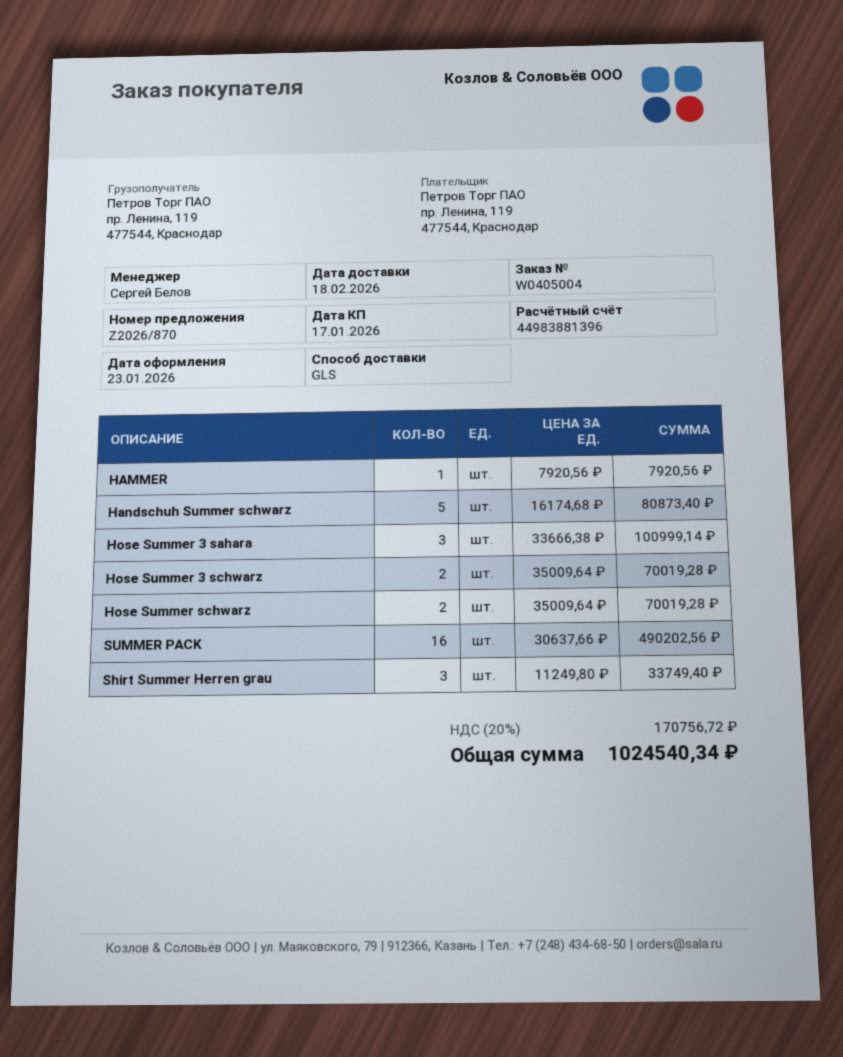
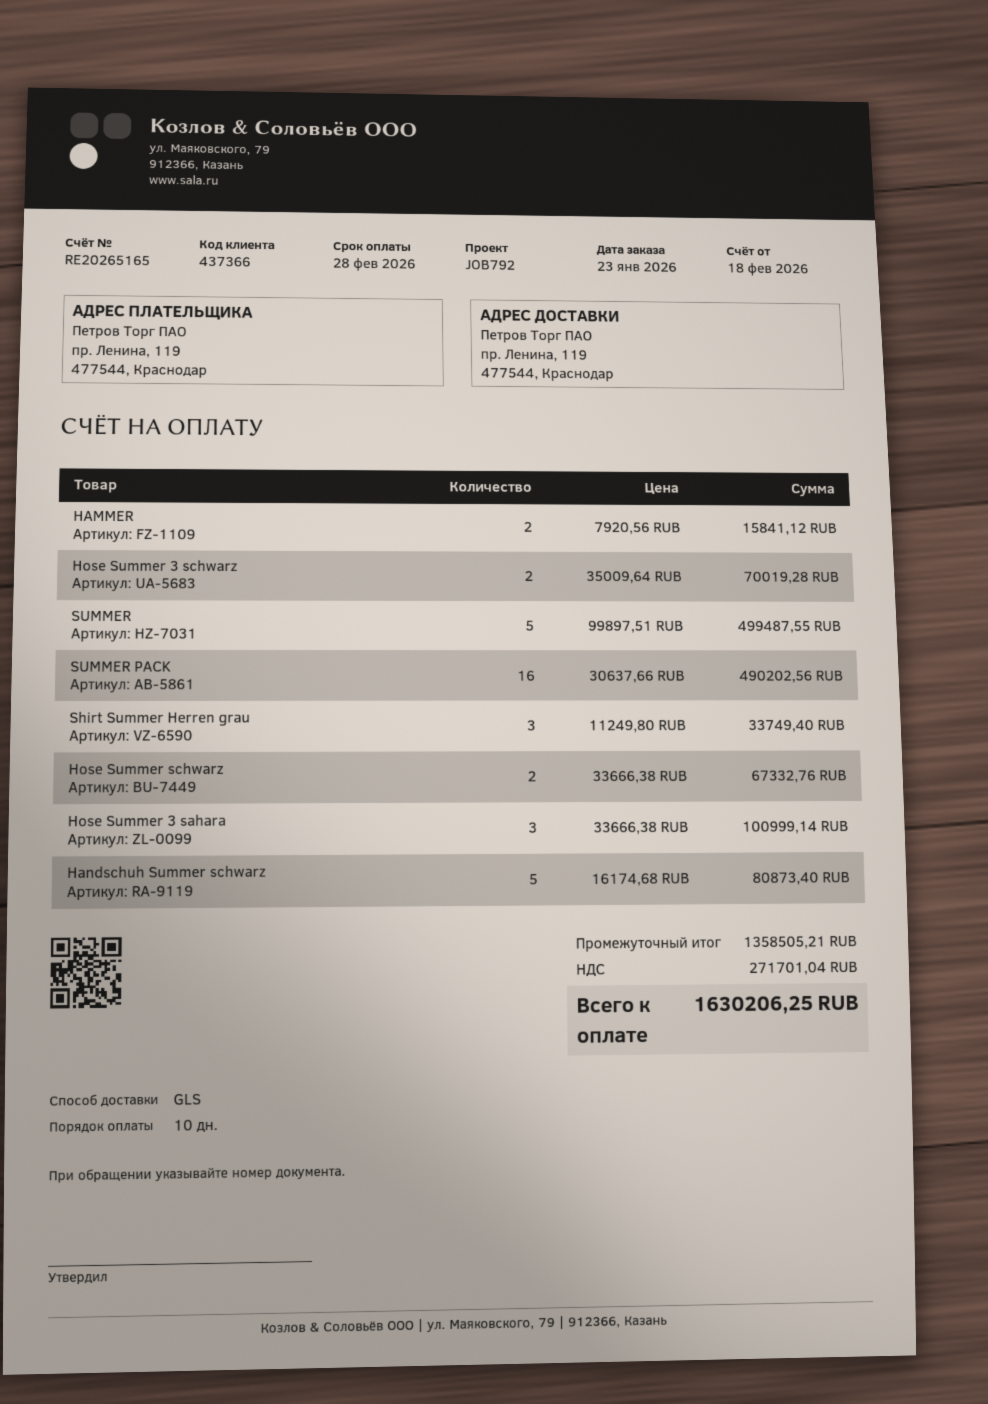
HAMMER: 1 x 7920.56 = 7920.56 -> 2 x 7920.56 = 15841.12
Hose Summer schwarz: 2 x 35009.64 = 70019.28 -> 2 x 33666.38 = 67332.76
SUMMER: none -> 5 x 99897.51 = 499487.55
tax: 170756.72 -> 271701.04
total: 1024540.34 -> 1630206.25

